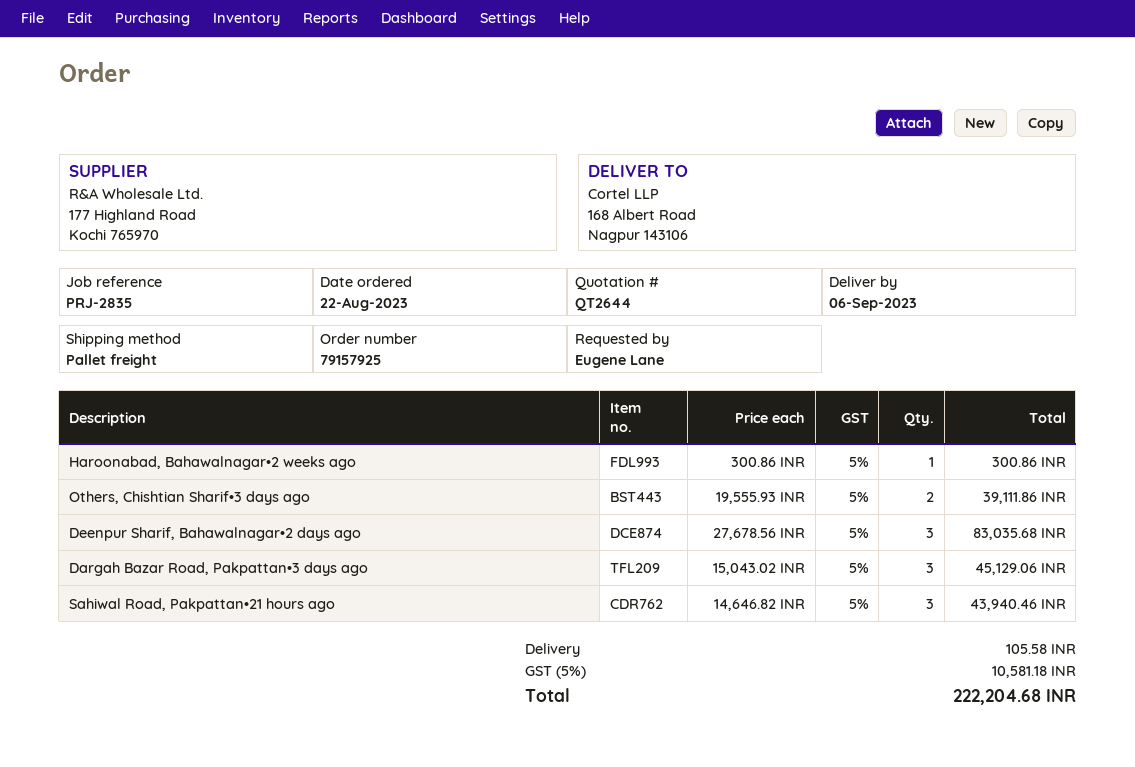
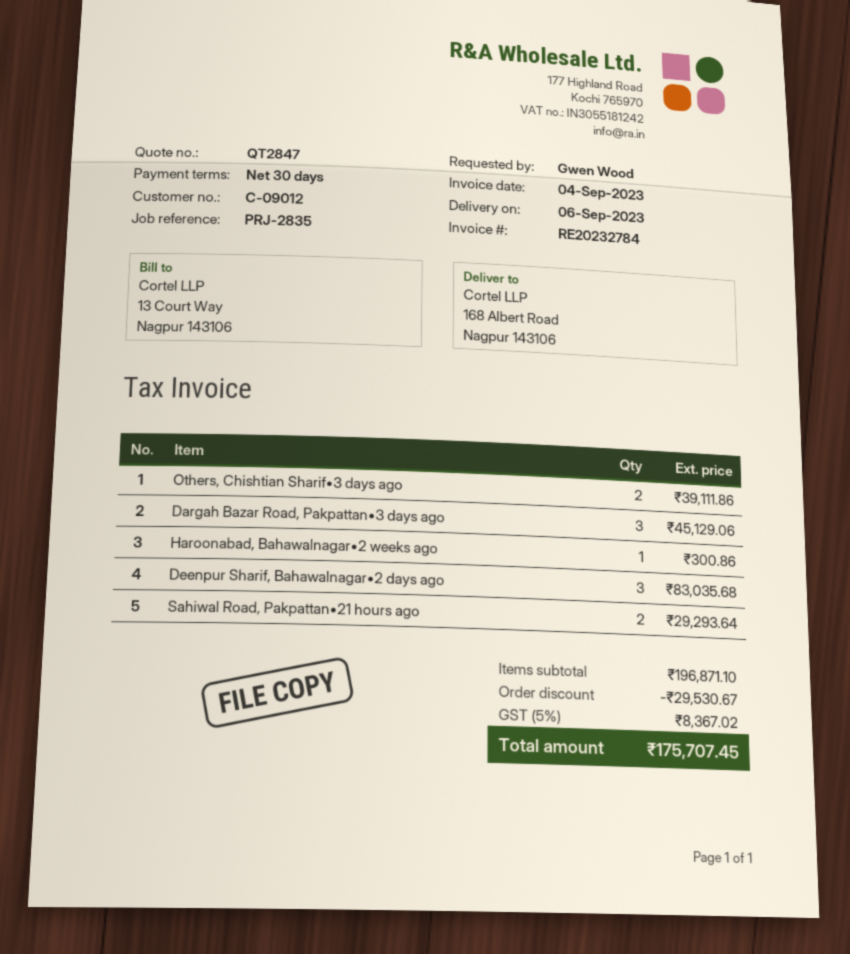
quote number: QT2644 -> QT2847
ordered by: Eugene Lane -> Gwen Wood
Sahiwal Road, Pakpattan•21 hours ago: 3 for 43940.46 -> 2 for 29293.64
discount: none -> 29530.67
shipping: 105.58 -> none
tax: 5% = 10581.18 -> 5% = 8367.02
total: 222204.68 -> 175707.45

